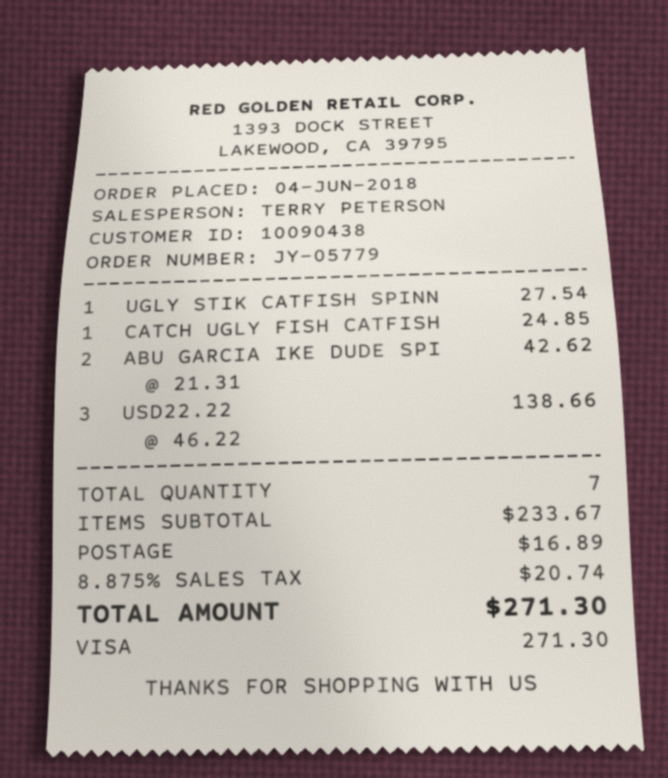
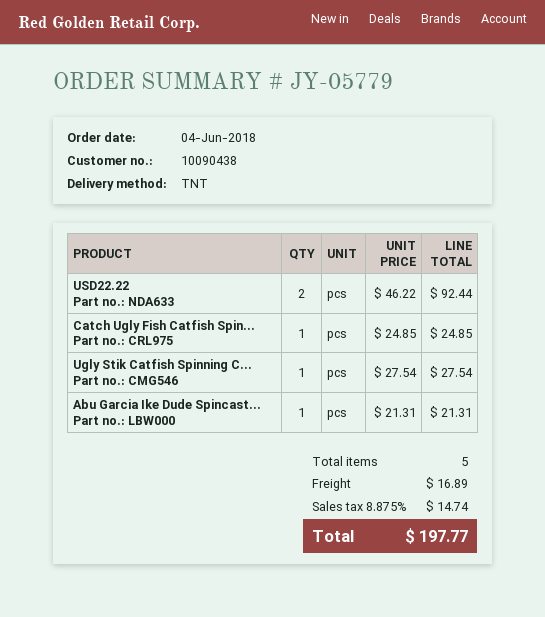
ABU GARCIA IKE DUDE SPI: 2 x 21.31 = 42.62 -> 1 x 21.31 = 21.31
USD22.22: 3 x 46.22 = 138.66 -> 2 x 46.22 = 92.44
total quantity: 7 -> 5
tax: 8.875% = 20.74 -> 8.875% = 14.74
total: 271.30 -> 197.77

